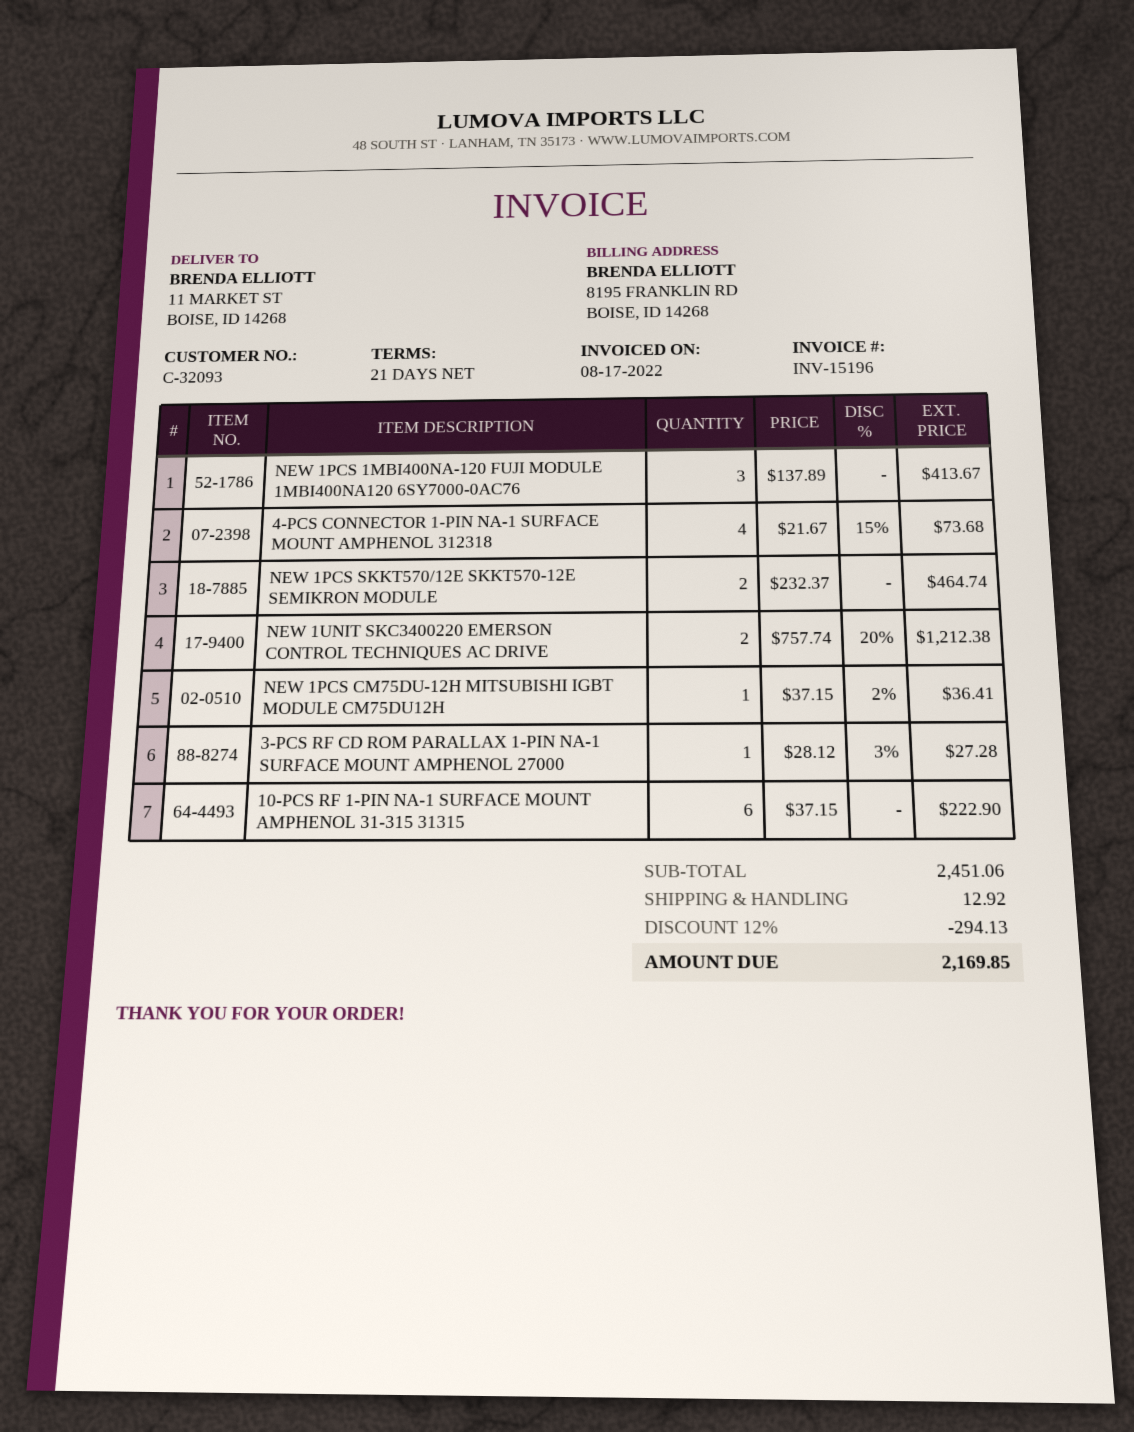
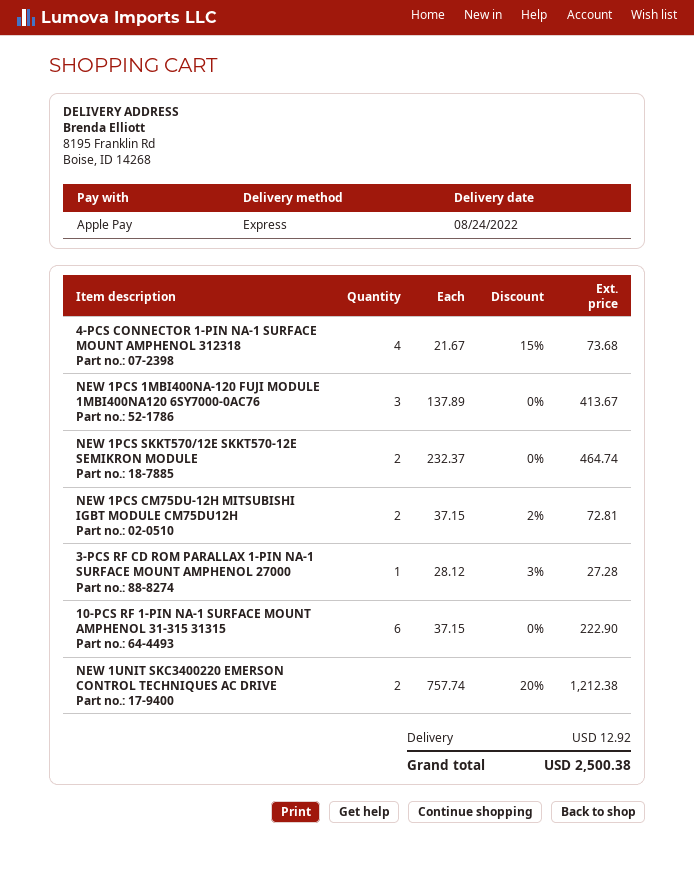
ship to: 11 MARKET ST, BOISE, ID 14268 -> 8195 Franklin Rd, Boise, ID 14268
NEW 1PCS CM75DU-12H MITSUBISHI IGBT MODULE CM75DU12H: 1 x 37.15 - 2% = 36.41 -> 2 x 37.15 - 2% = 72.81
discount: 12% = 294.13 -> none
total: 2169.85 -> 2500.38

